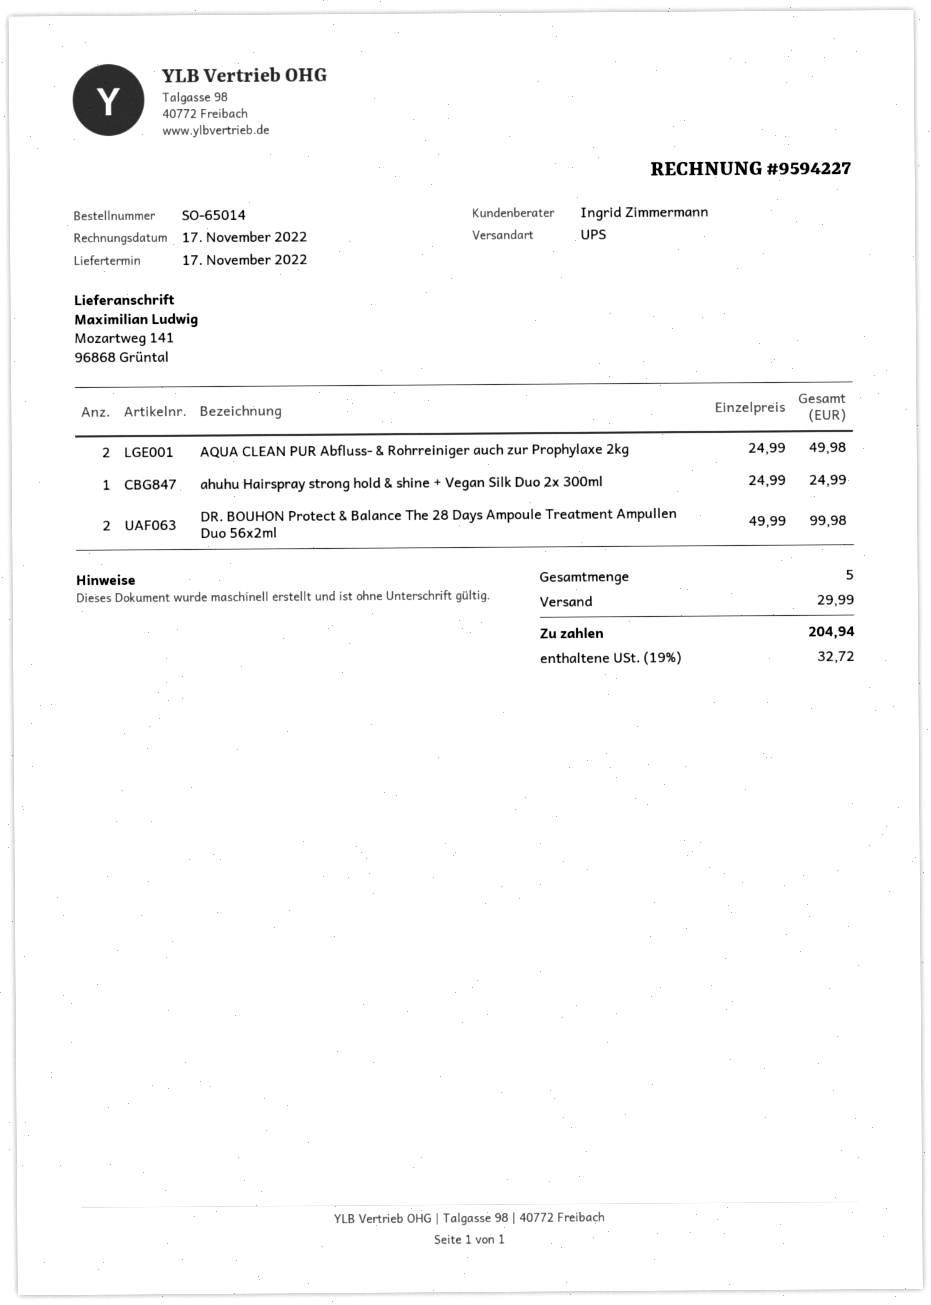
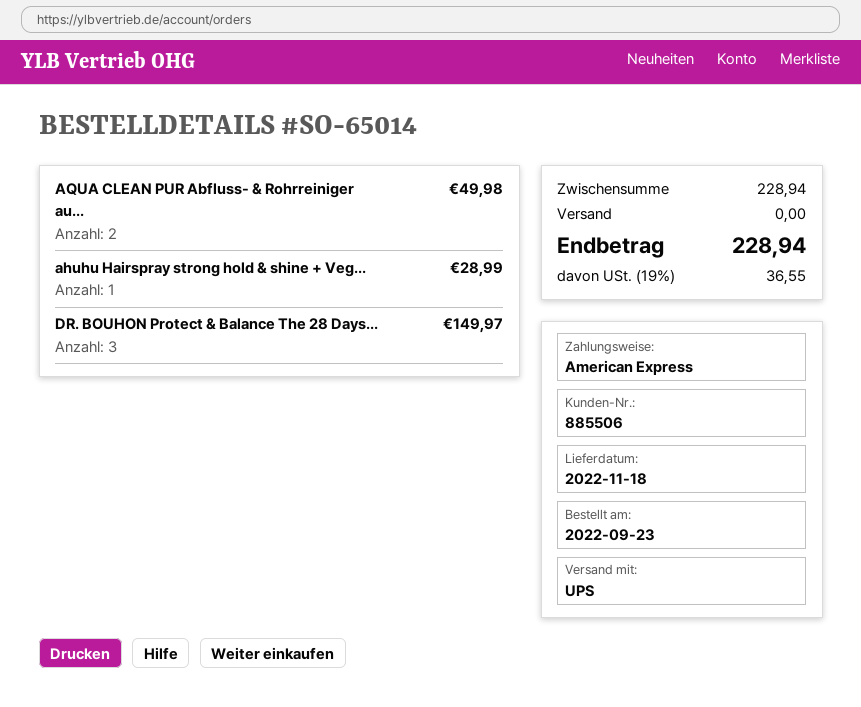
delivery date: 2022-11-17 -> 2022-11-18
ahuhu Hairspray strong hold & shine + Vegan Silk Duo 2x 300ml: 1 for 24.99 -> 1 for 28.99
DR. BOUHON Protect & Balance The 28 Days Ampoule Treatment Ampullen Duo 56x2ml: 2 for 99.98 -> 3 for 149.97
shipping: 29.99 -> 0.00
tax: 19% = 32.72 -> 19% = 36.55
total: 204.94 -> 228.94

